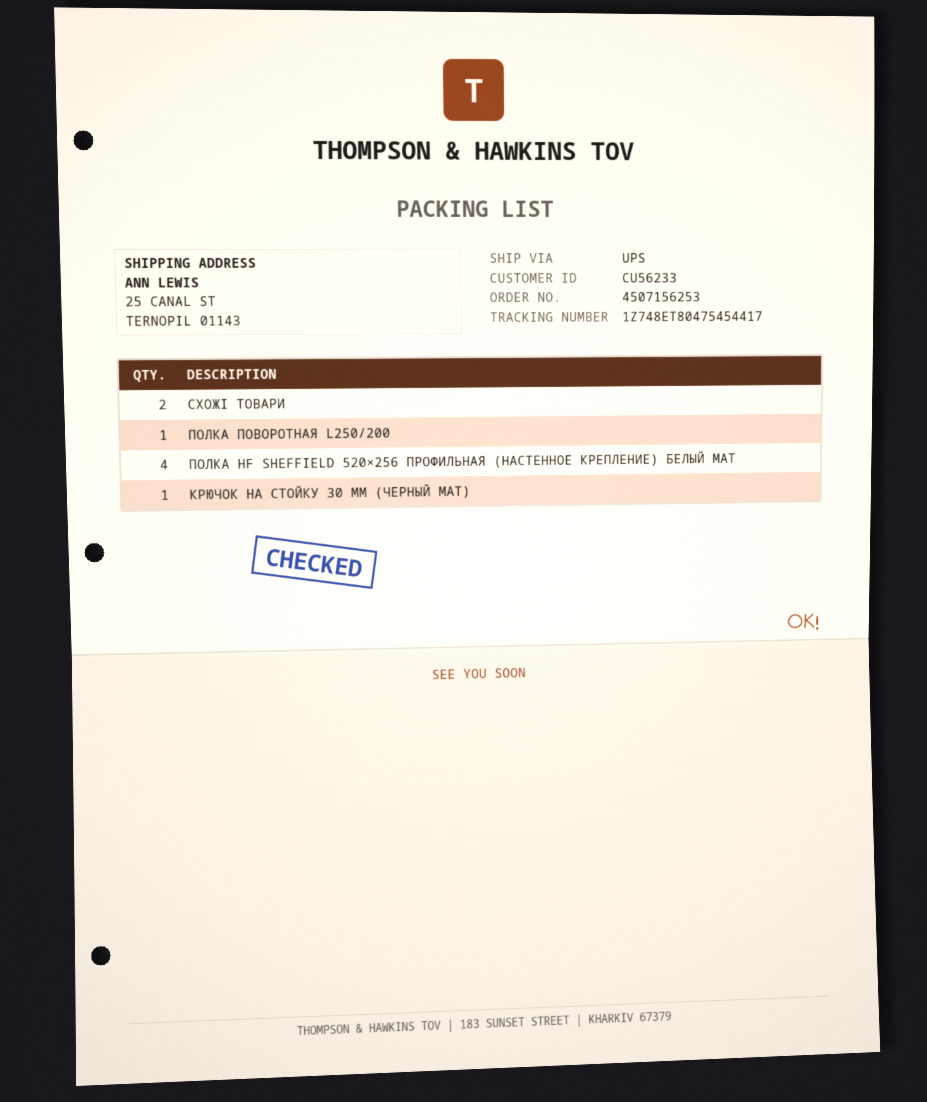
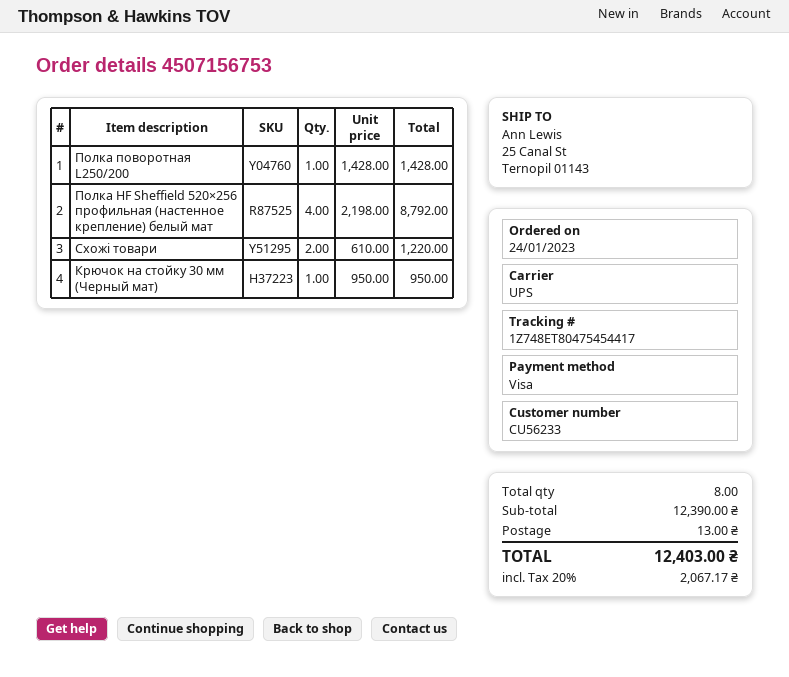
order number: 4507156253 -> 4507156753

